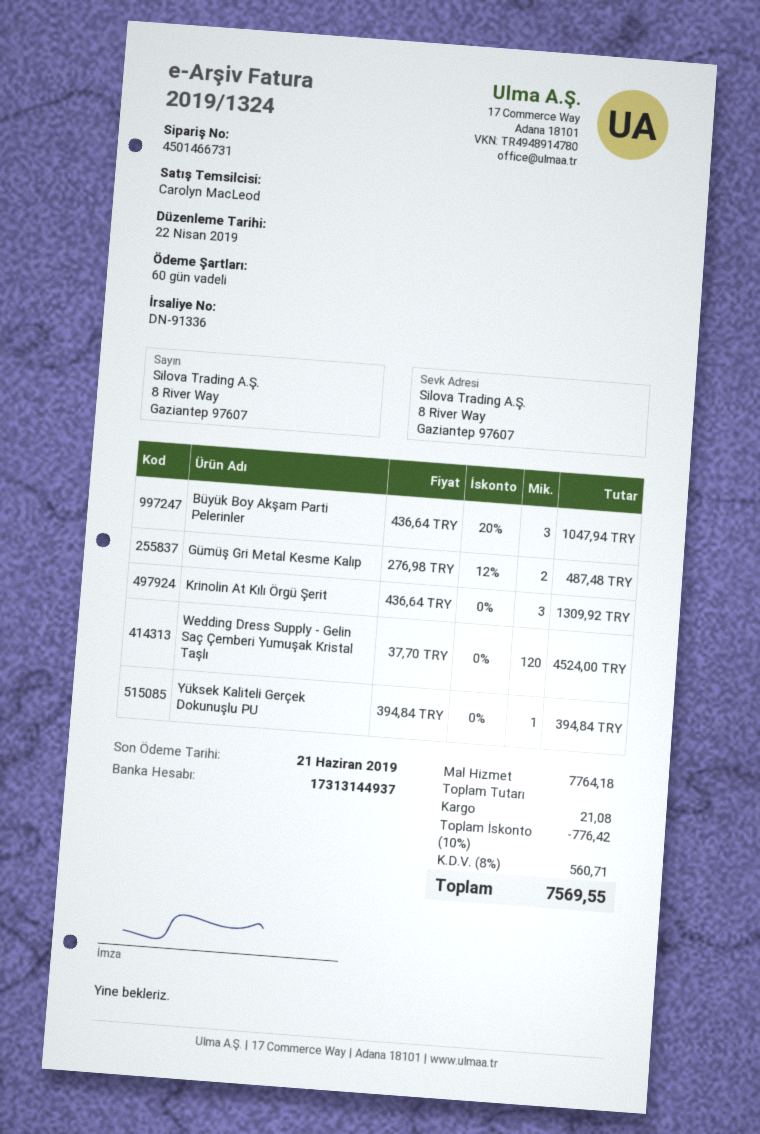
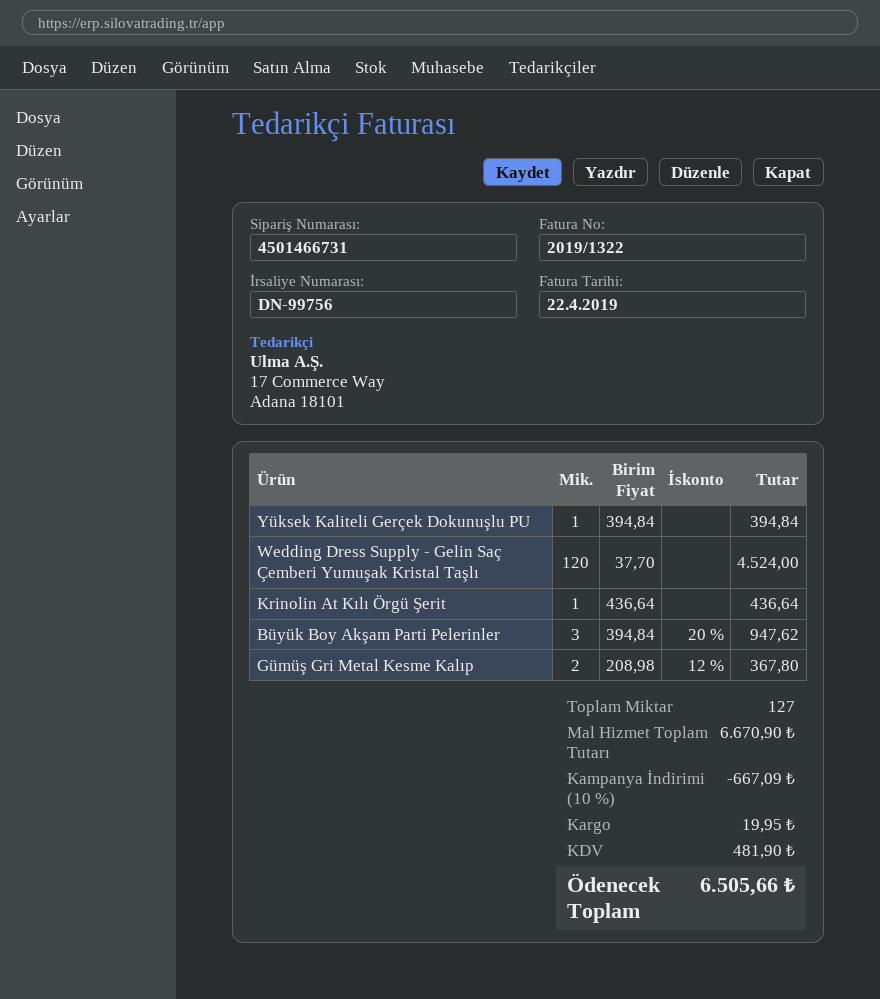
delivery note number: DN-91336 -> DN-99756
invoice number: 2019/1324 -> 2019/1322
Büyük Boy Akşam Parti Pelerinler: 3 x 436.64 - 20% = 1047.94 -> 3 x 394.84 - 20% = 947.62
Gümüş Gri Metal Kesme Kalıp: 2 x 276.98 - 12% = 487.48 -> 2 x 208.98 - 12% = 367.80
Krinolin At Kılı Örgü Şerit: 3 x 436.64 = 1309.92 -> 1 x 436.64 = 436.64
subtotal: 7764.18 -> 6670.90
discount: 10% = 776.42 -> 10% = 667.09
shipping: 21.08 -> 19.95
tax: 560.71 -> 481.90
total: 7569.55 -> 6505.66

